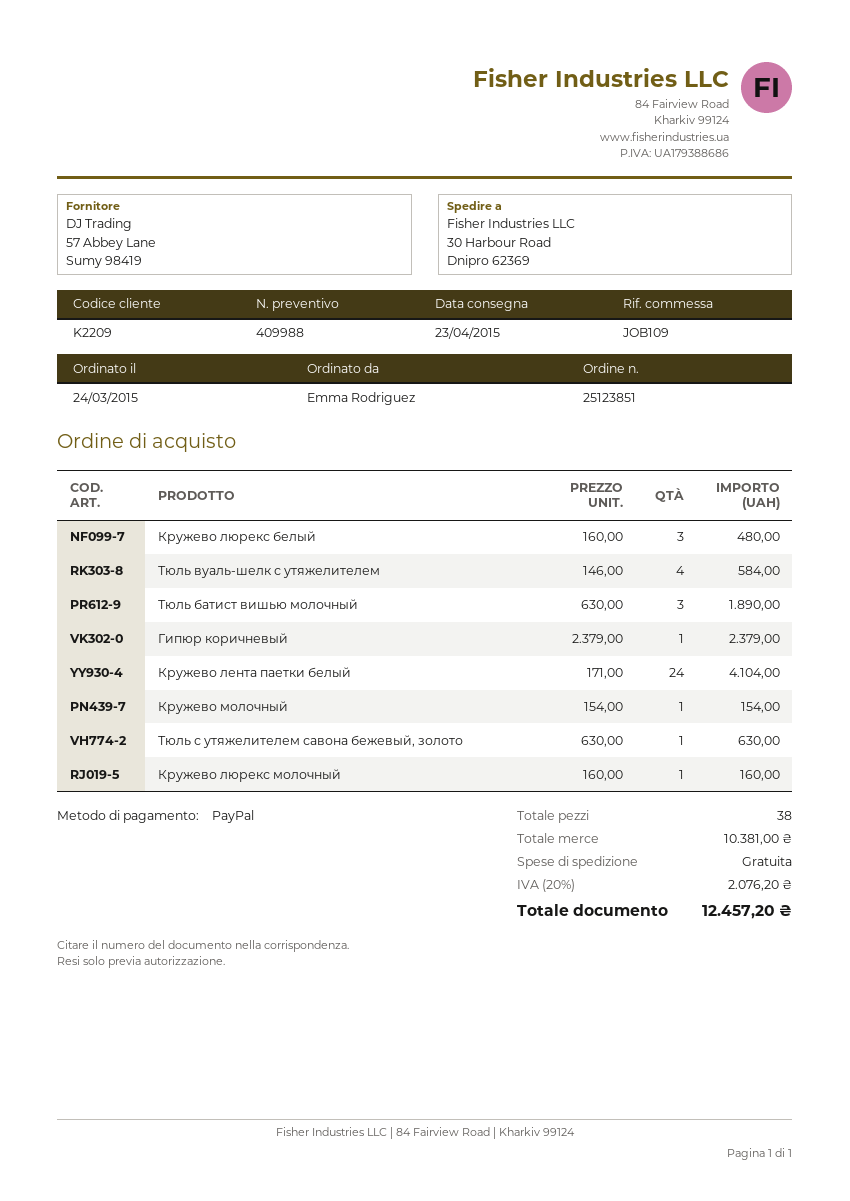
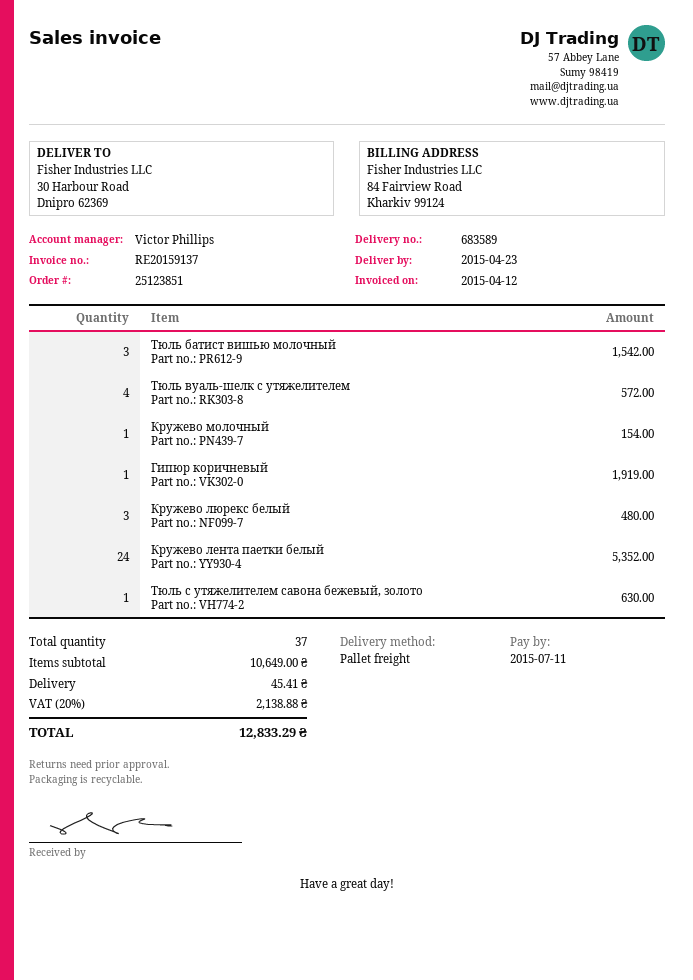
Тюль вуаль-шелк с утяжелителем: 4 for 584.00 -> 4 for 572.00
Тюль батист вишью молочный: 3 for 1890.00 -> 3 for 1542.00
Гипюр коричневый: 1 for 2379.00 -> 1 for 1919.00
Кружево лента паетки белый: 24 for 4104.00 -> 24 for 5352.00
Кружево люрекс молочный: 1 for 160.00 -> none
total quantity: 38 -> 37
subtotal: 10381.00 -> 10649.00
shipping: 0.00 -> 45.41
tax: 20% = 2076.20 -> 20% = 2138.88
total: 12457.20 -> 12833.29

